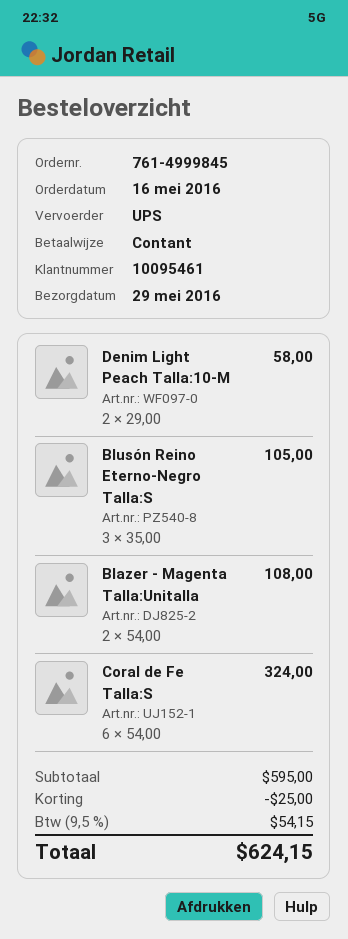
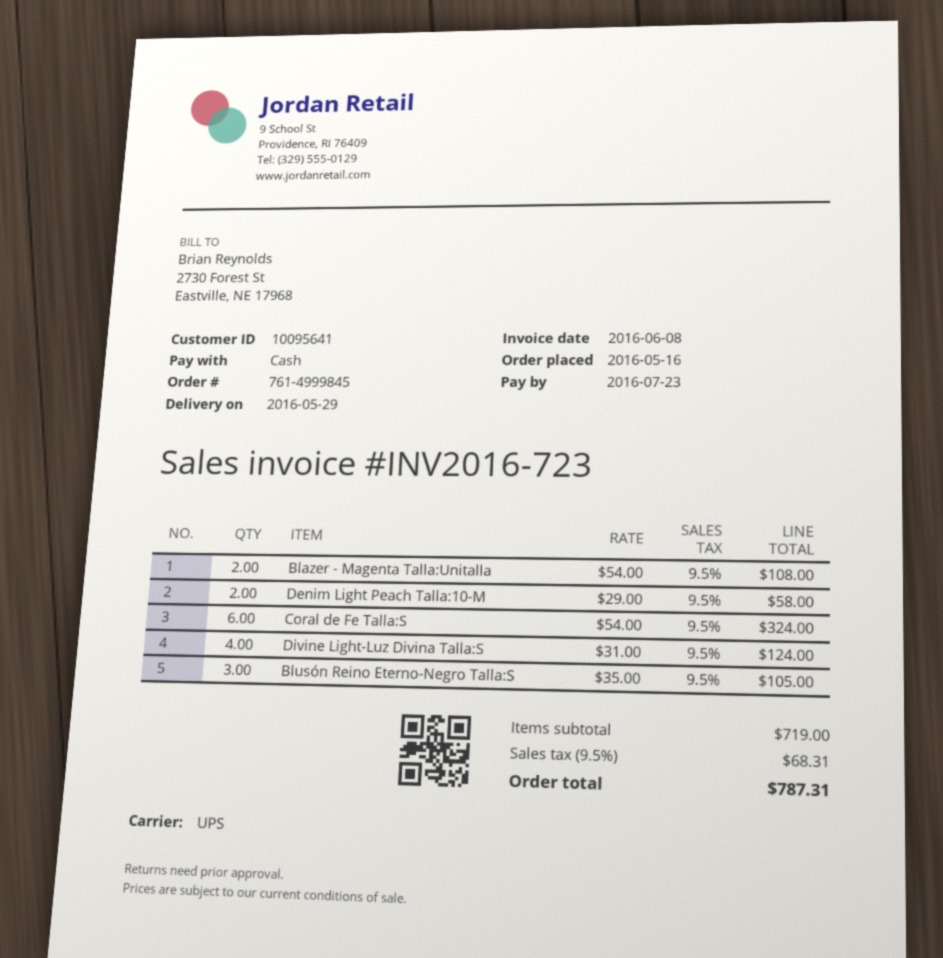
customer number: 10095461 -> 10095641
Divine Light-Luz Divina Talla:S: none -> 4 x 31.00 = 124.00
subtotal: 595.00 -> 719.00
discount: 25.00 -> none
tax: 9.5% = 54.15 -> 9.5% = 68.31
total: 624.15 -> 787.31

